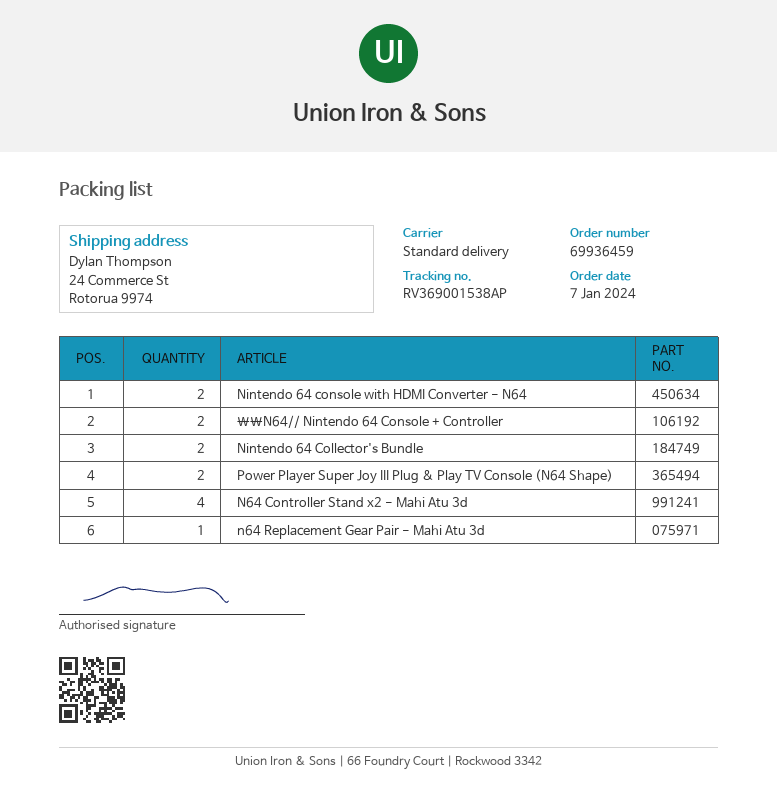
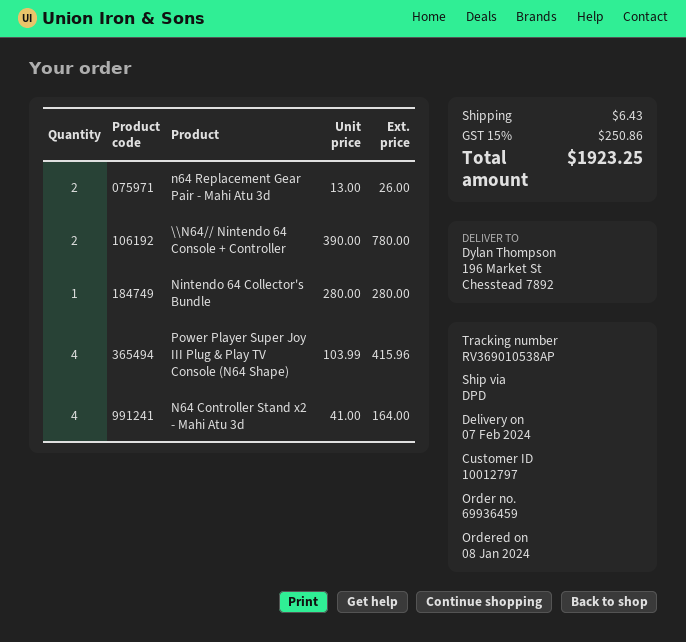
order date: 2024-01-07 -> 2024-01-08
shipping method: standard -> DPD
tracking number: RV369001538AP -> RV369010538AP
ship to: 24 Commerce St, Rotorua 9974 -> 196 Market St, Chesstead 7892
Nintendo 64 console with HDMI Converter - N64: 2 -> none
Nintendo 64 Collector's Bundle: 2 -> 1
Power Player Super Joy III Plug & Play TV Console (N64 Shape): 2 -> 4
n64 Replacement Gear Pair - Mahi Atu 3d: 1 -> 2

